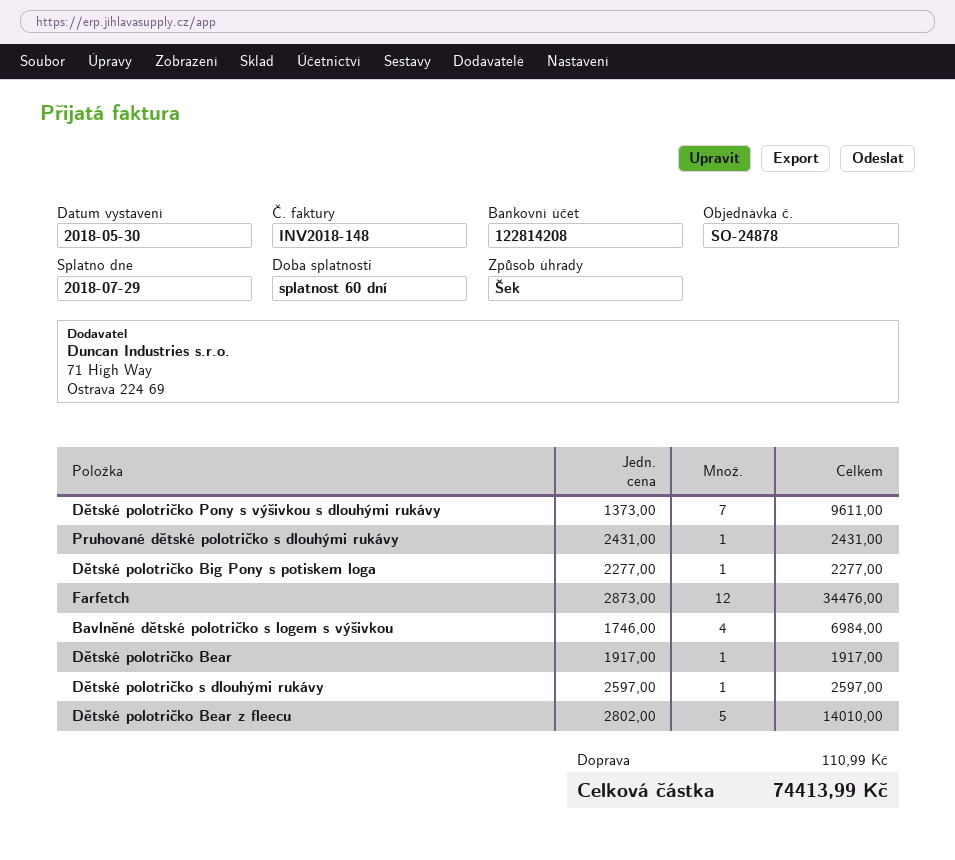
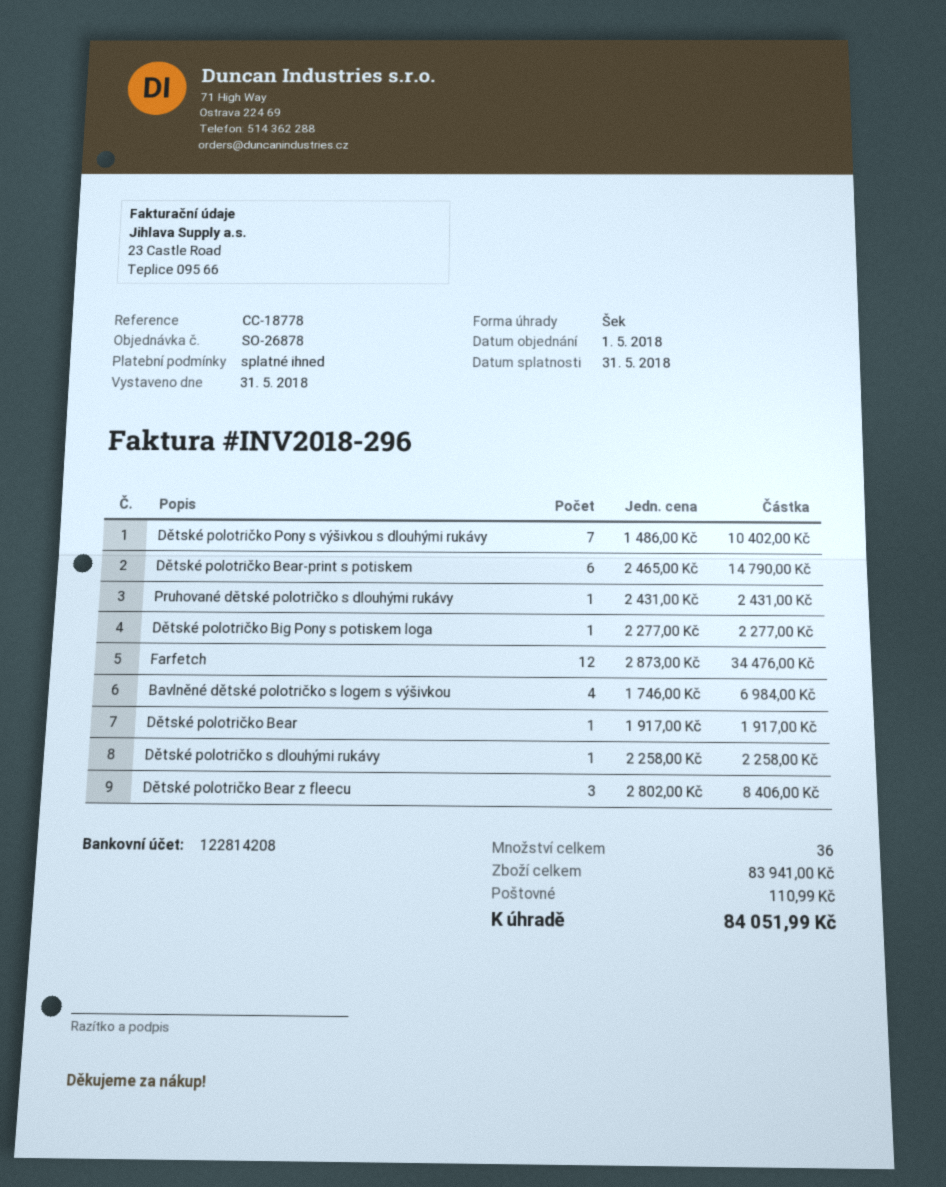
order number: SO-24878 -> SO-26878
invoice number: INV2018-148 -> INV2018-296
invoice date: 2018-05-30 -> 2018-05-31
payment terms: 60 days -> on receipt
due date: 2018-07-29 -> 2018-05-31
Dětské polotričko Pony s výšivkou s dlouhými rukávy: 7 x 1373.00 = 9611.00 -> 7 x 1486.00 = 10402.00
Dětské polotričko s dlouhými rukávy: 1 x 2597.00 = 2597.00 -> 1 x 2258.00 = 2258.00
Dětské polotričko Bear z fleecu: 5 x 2802.00 = 14010.00 -> 3 x 2802.00 = 8406.00
Dětské polotričko Bear-print s potiskem: none -> 6 x 2465.00 = 14790.00
total: 74413.99 -> 84051.99

